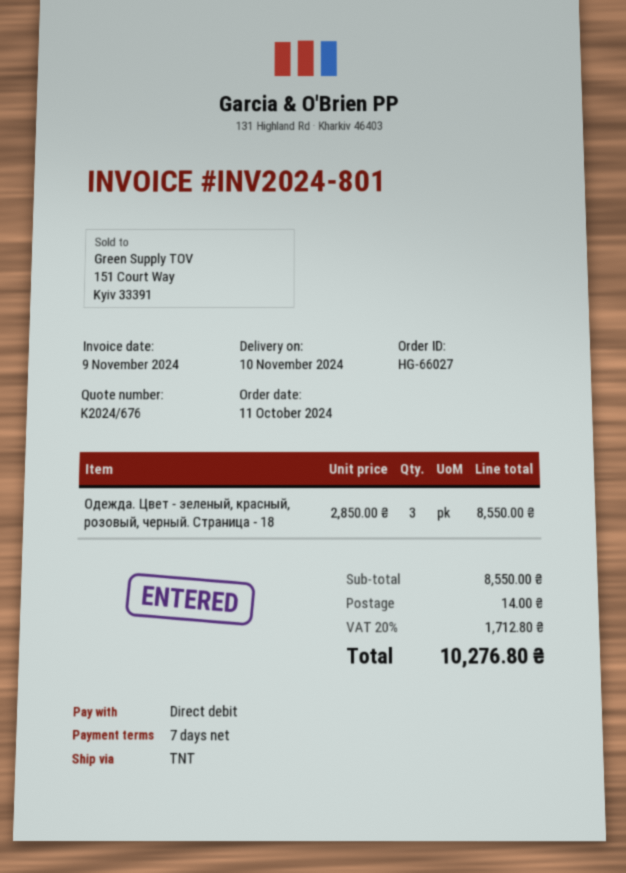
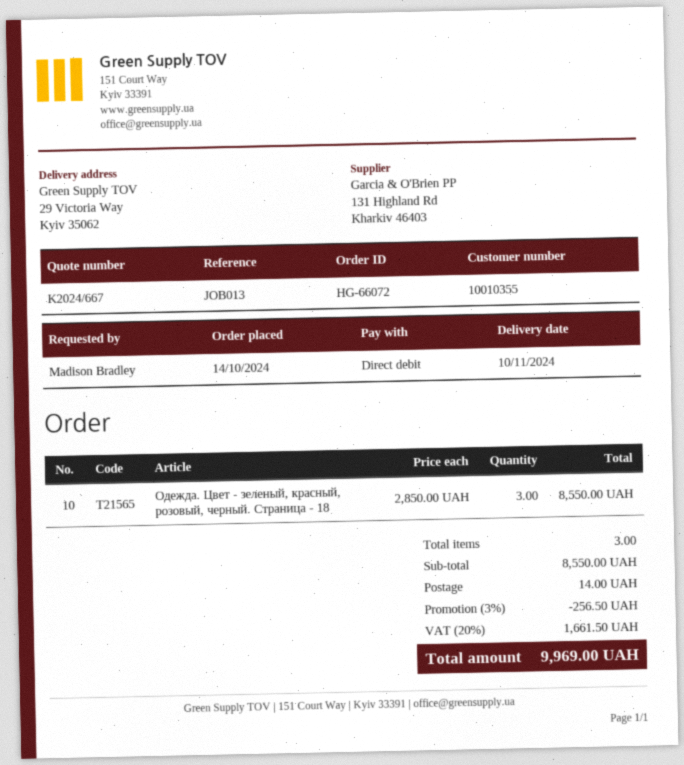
quote number: K2024/676 -> K2024/667
order number: HG-66027 -> HG-66072
order date: 2024-10-11 -> 2024-10-14
discount: none -> 3% = 256.50
tax: 20% = 1712.80 -> 20% = 1661.50
total: 10276.80 -> 9969.00

